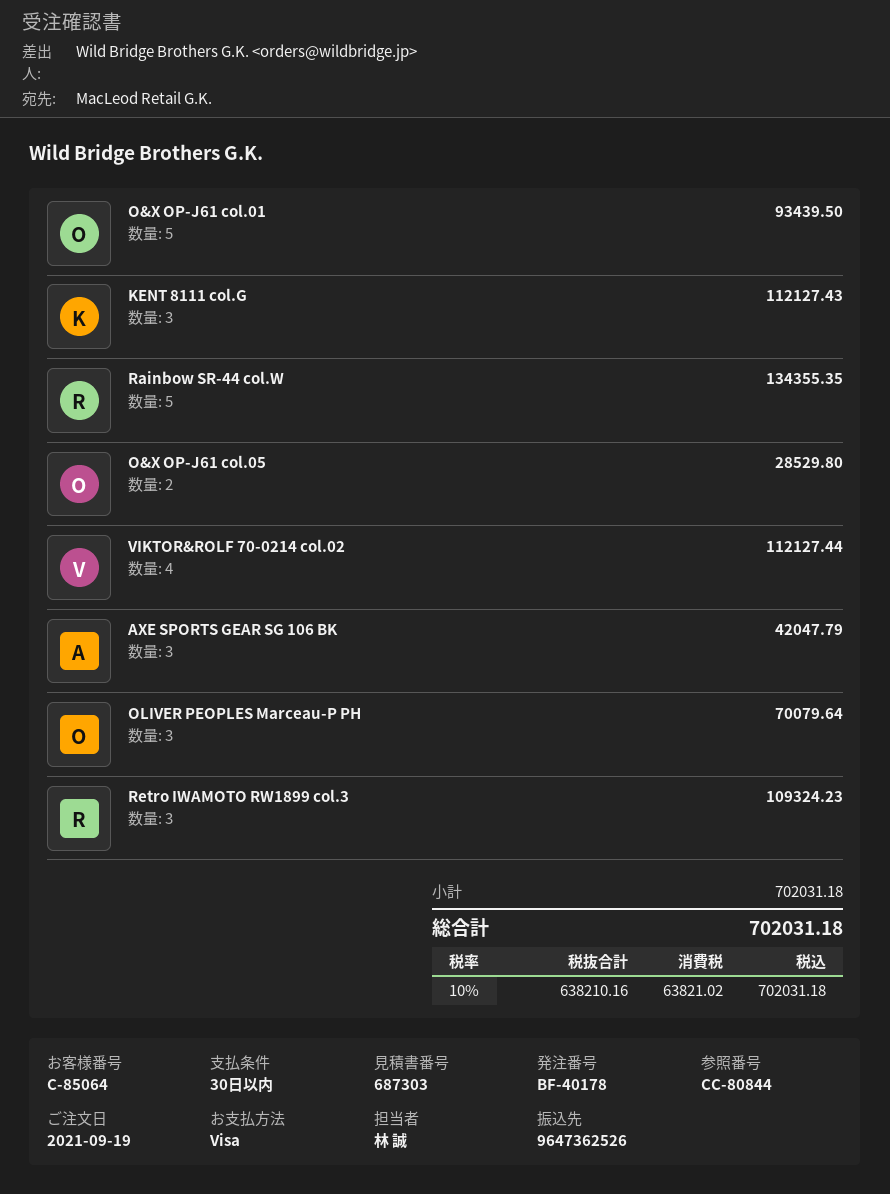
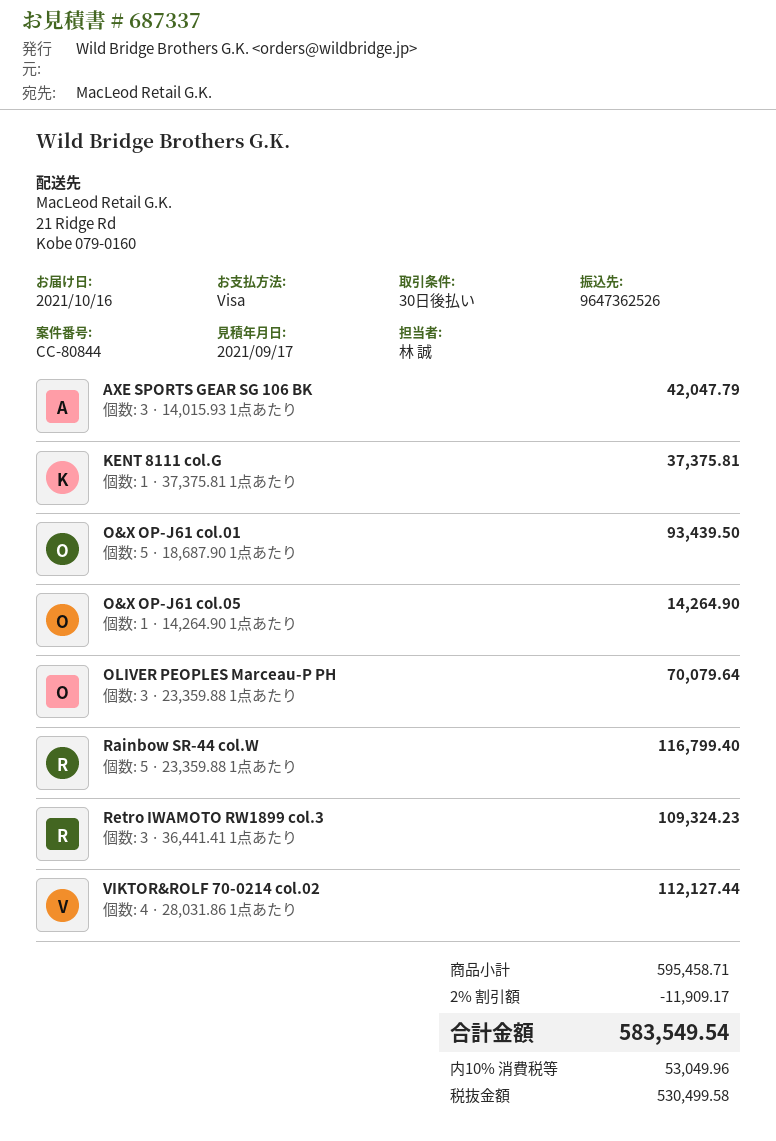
quote number: 687303 -> 687337
KENT 8111 col.G: 3 for 112127.43 -> 1 for 37375.81
Rainbow SR-44 col.W: 5 for 134355.35 -> 5 for 116799.40
O&X OP-J61 col.05: 2 for 28529.80 -> 1 for 14264.90
subtotal: 702031.18 -> 595458.71
discount: none -> 2% = 11909.17
net: 638210.16 -> 530499.58
tax: 10% = 63821.02 -> 10% = 53049.96
total: 702031.18 -> 583549.54

